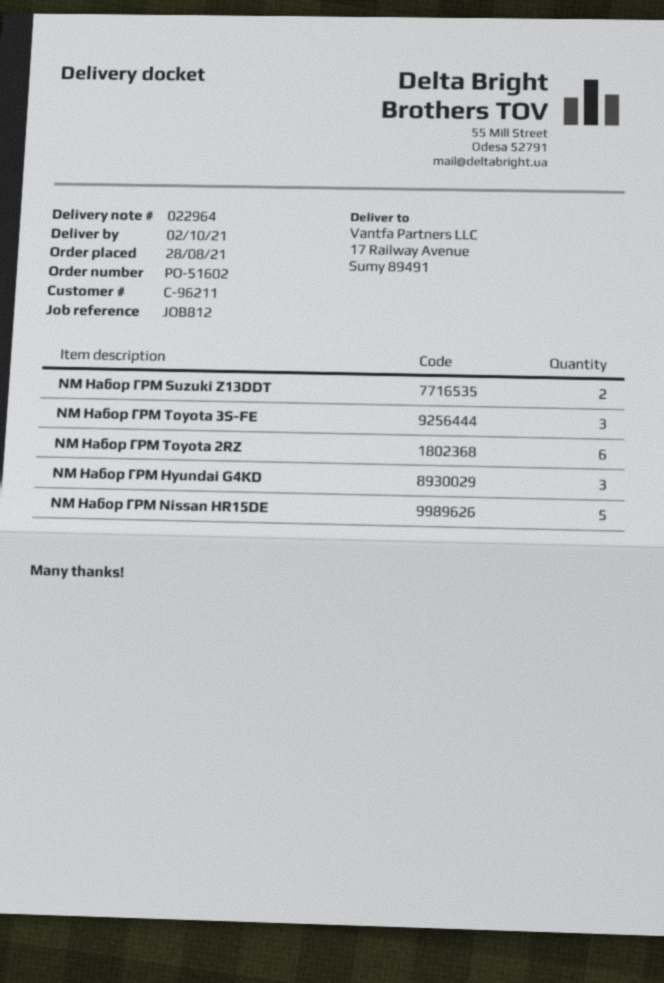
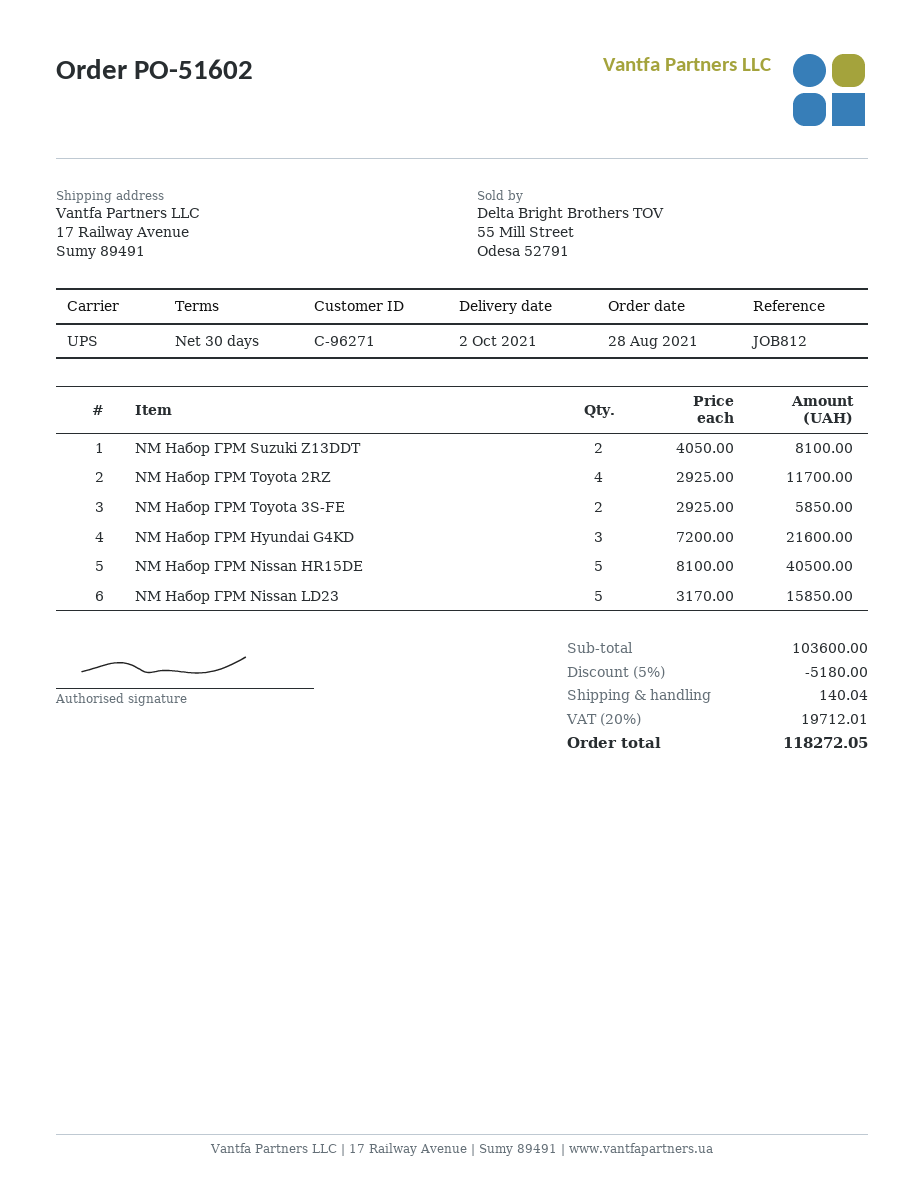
customer number: C-96211 -> C-96271
NM Набор ГРМ Toyota 3S-FE: 3 -> 2
NM Набор ГРМ Toyota 2RZ: 6 -> 4
NM Набор ГРМ Nissan LD23: none -> 5

